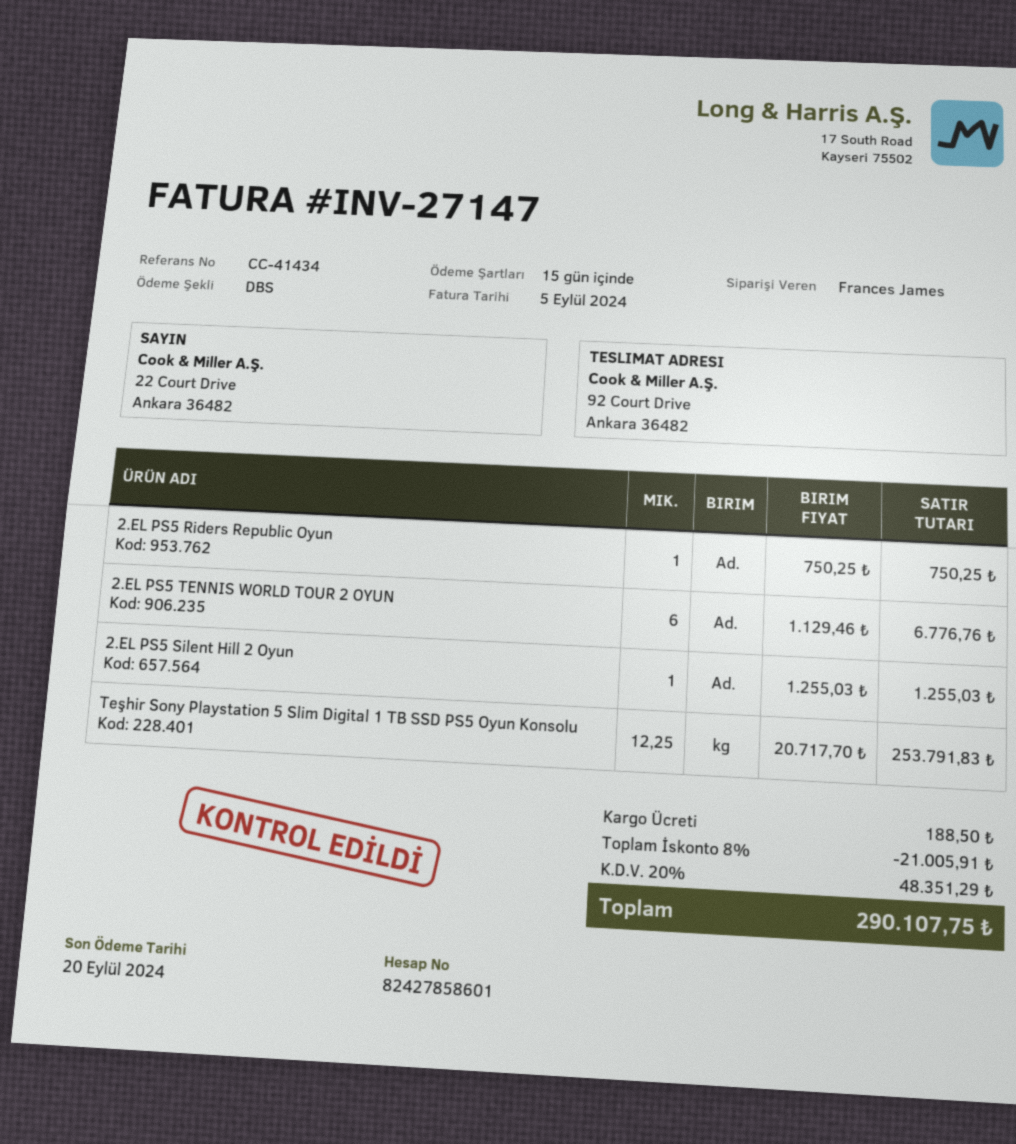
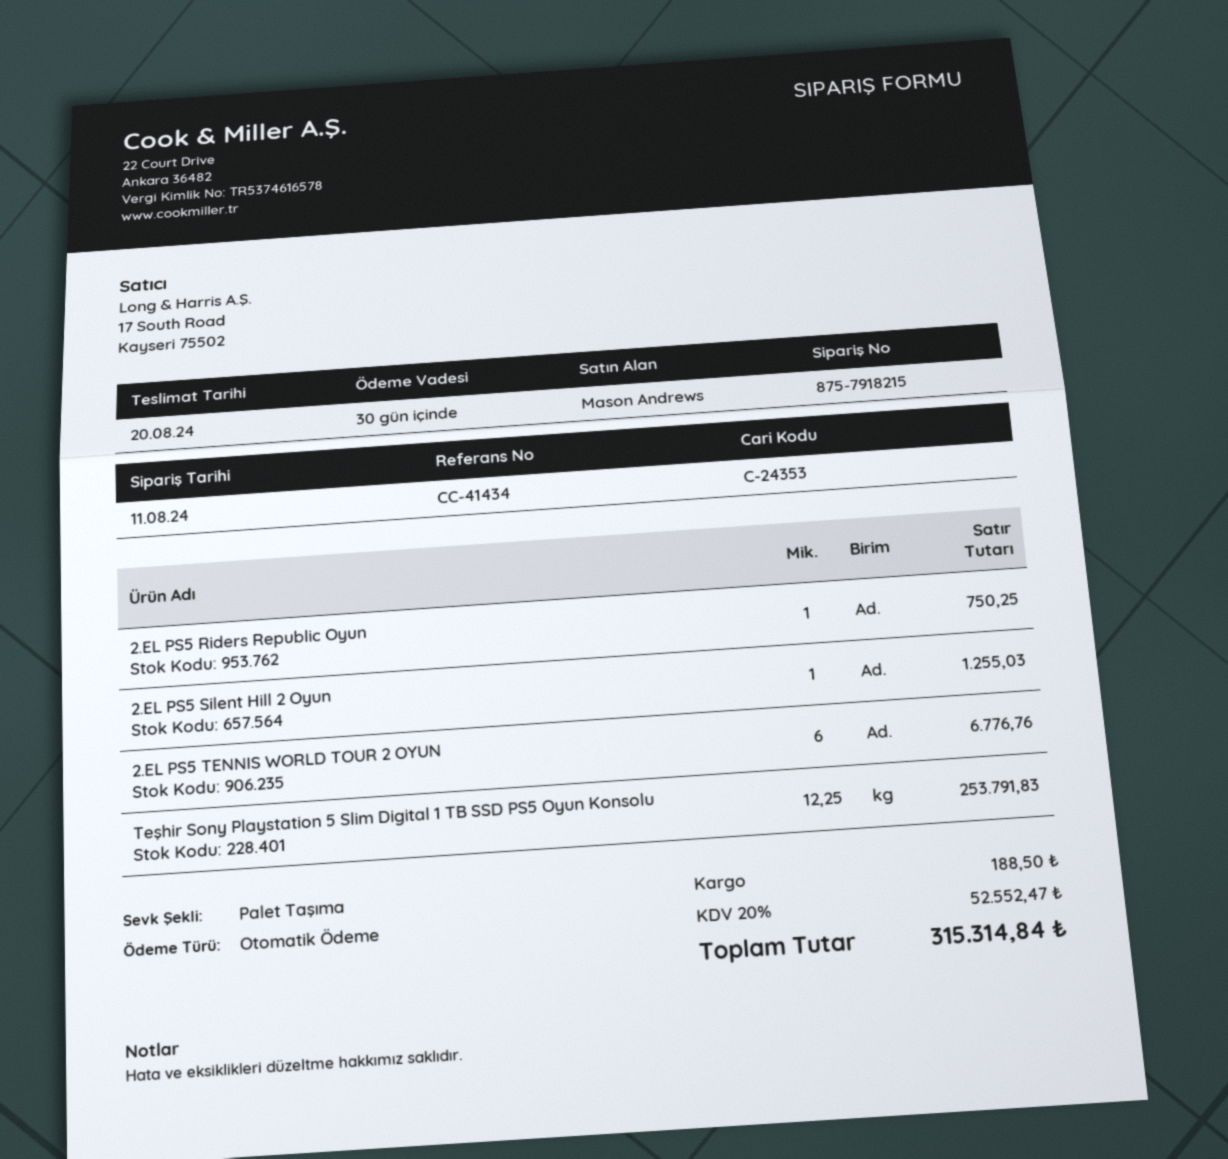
payment terms: 15 days -> 30 days
ordered by: Frances James -> Mason Andrews
discount: 8% = 21005.91 -> none
tax: 20% = 48351.29 -> 20% = 52552.47
total: 290107.75 -> 315314.84

